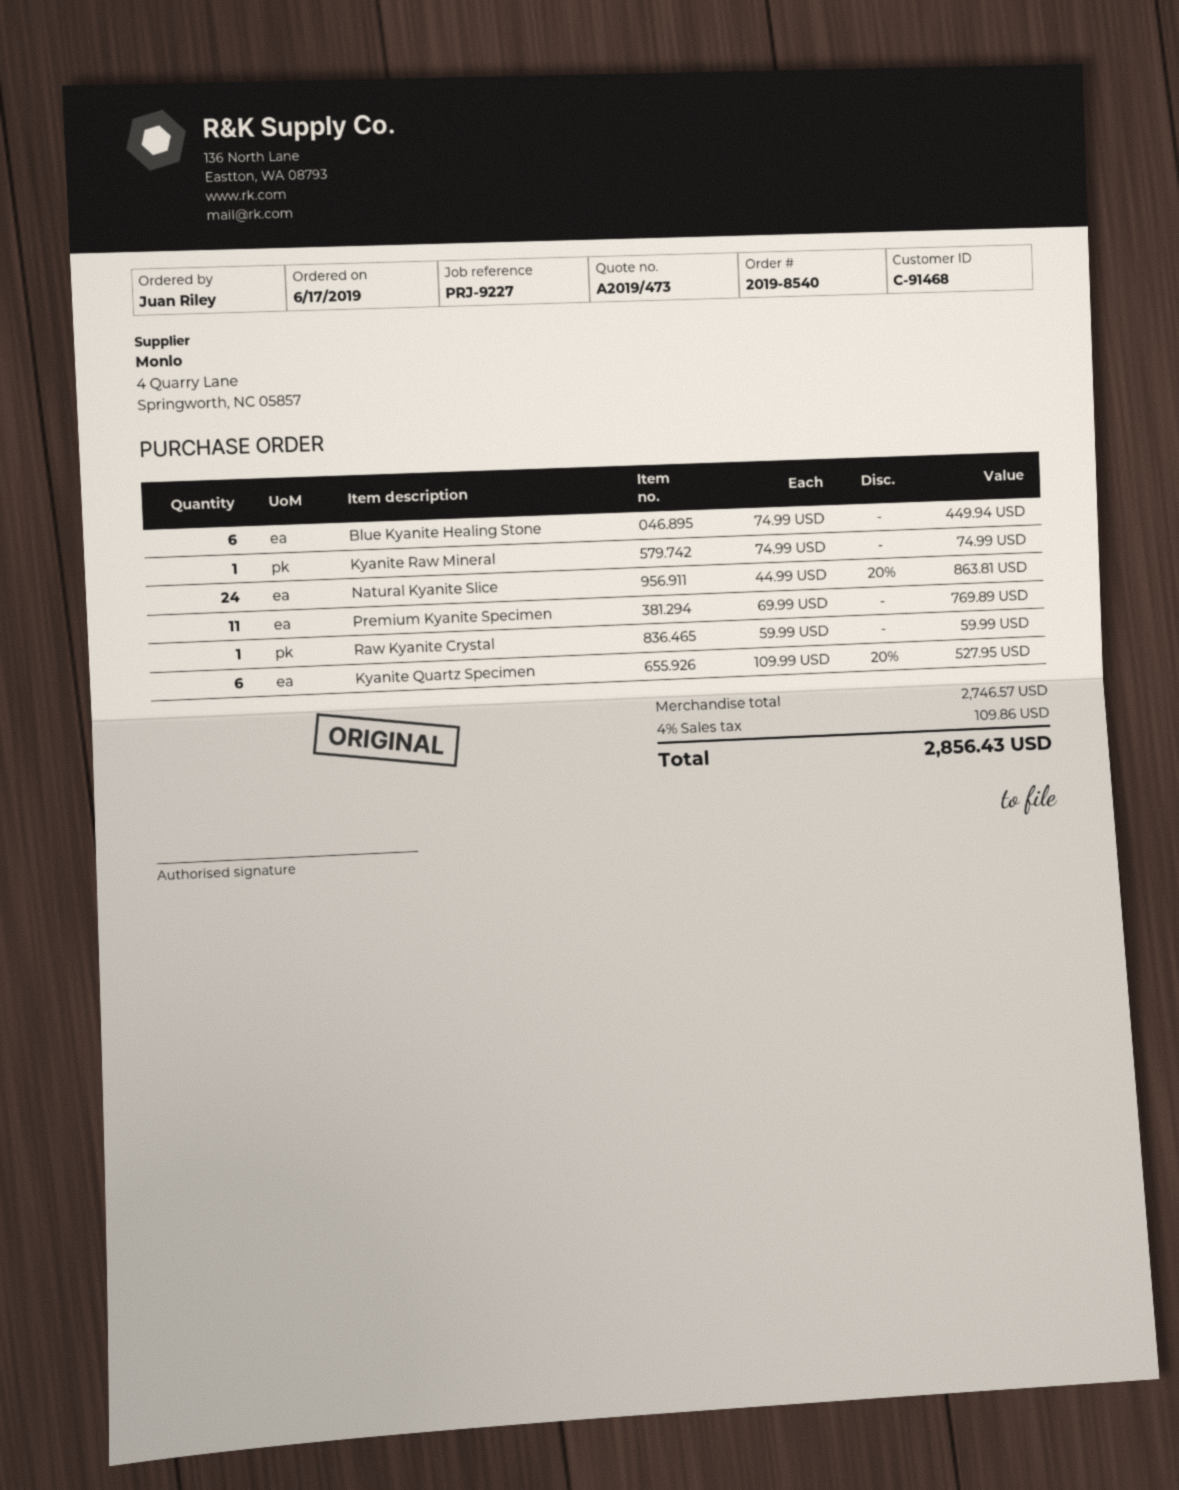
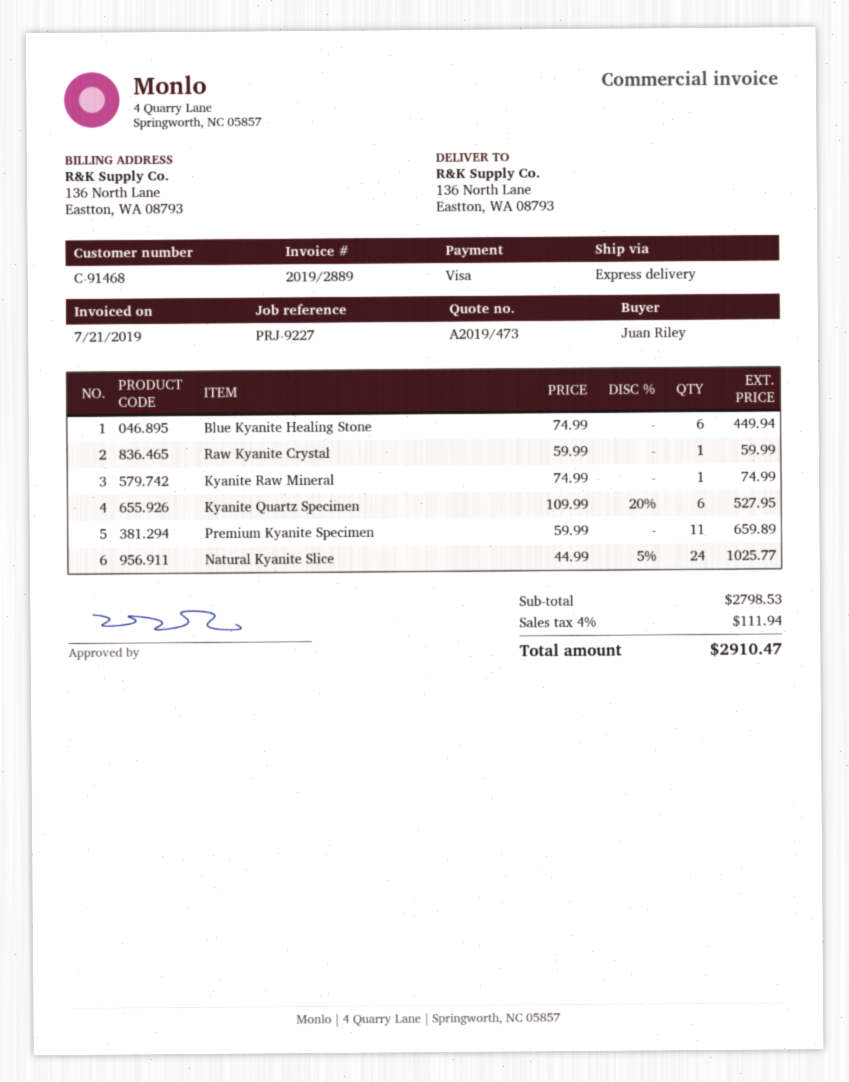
Natural Kyanite Slice: 24 x 44.99 - 20% = 863.81 -> 24 x 44.99 - 5% = 1025.77
Premium Kyanite Specimen: 11 x 69.99 = 769.89 -> 11 x 59.99 = 659.89
subtotal: 2746.57 -> 2798.53
tax: 4% = 109.86 -> 4% = 111.94
total: 2856.43 -> 2910.47

